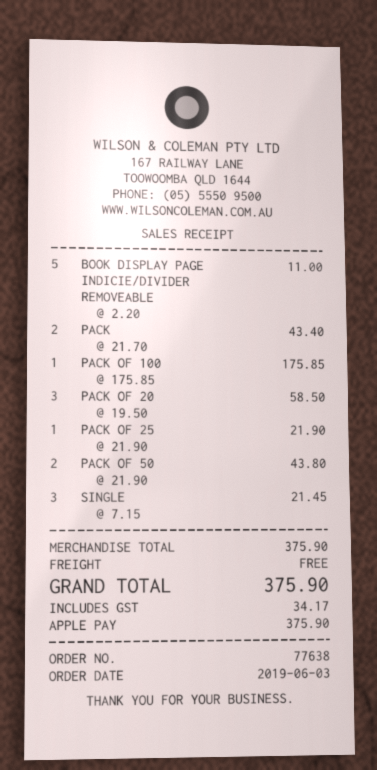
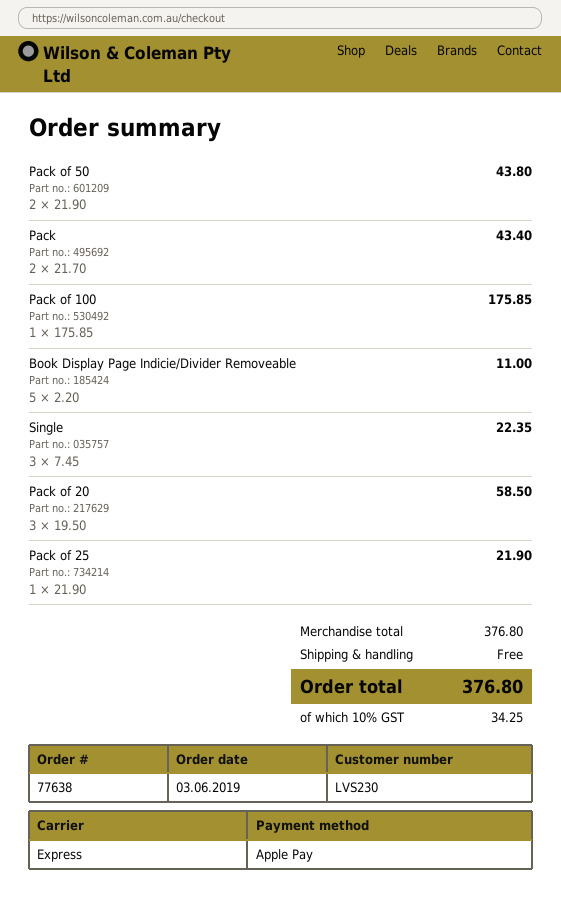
SINGLE: 3 x 7.15 = 21.45 -> 3 x 7.45 = 22.35
subtotal: 375.90 -> 376.80
tax: 34.17 -> 34.25
total: 375.90 -> 376.80

